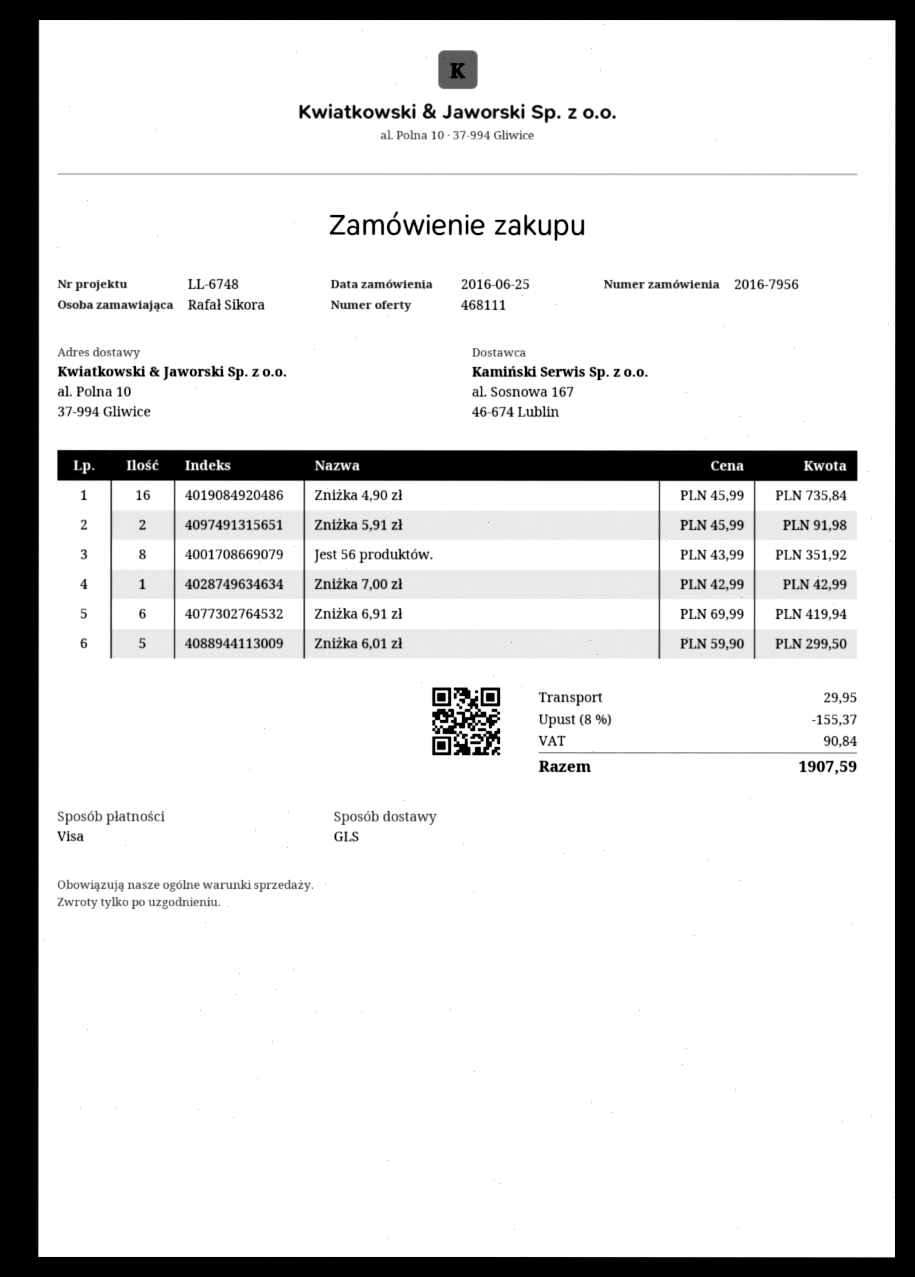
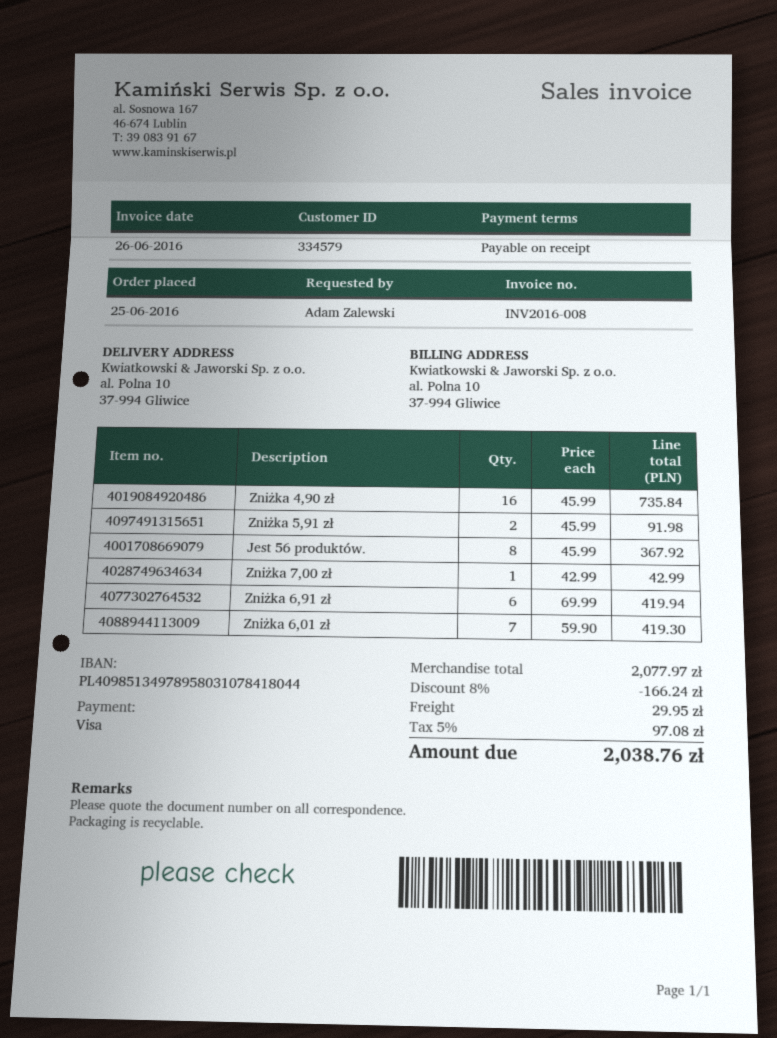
ordered by: Rafał Sikora -> Adam Zalewski
Jest 56 produktów.: 8 x 43.99 = 351.92 -> 8 x 45.99 = 367.92
Zniżka 6,01 zł: 5 x 59.90 = 299.50 -> 7 x 59.90 = 419.30
discount: 8% = 155.37 -> 8% = 166.24
tax: 90.84 -> 97.08
total: 1907.59 -> 2038.76

